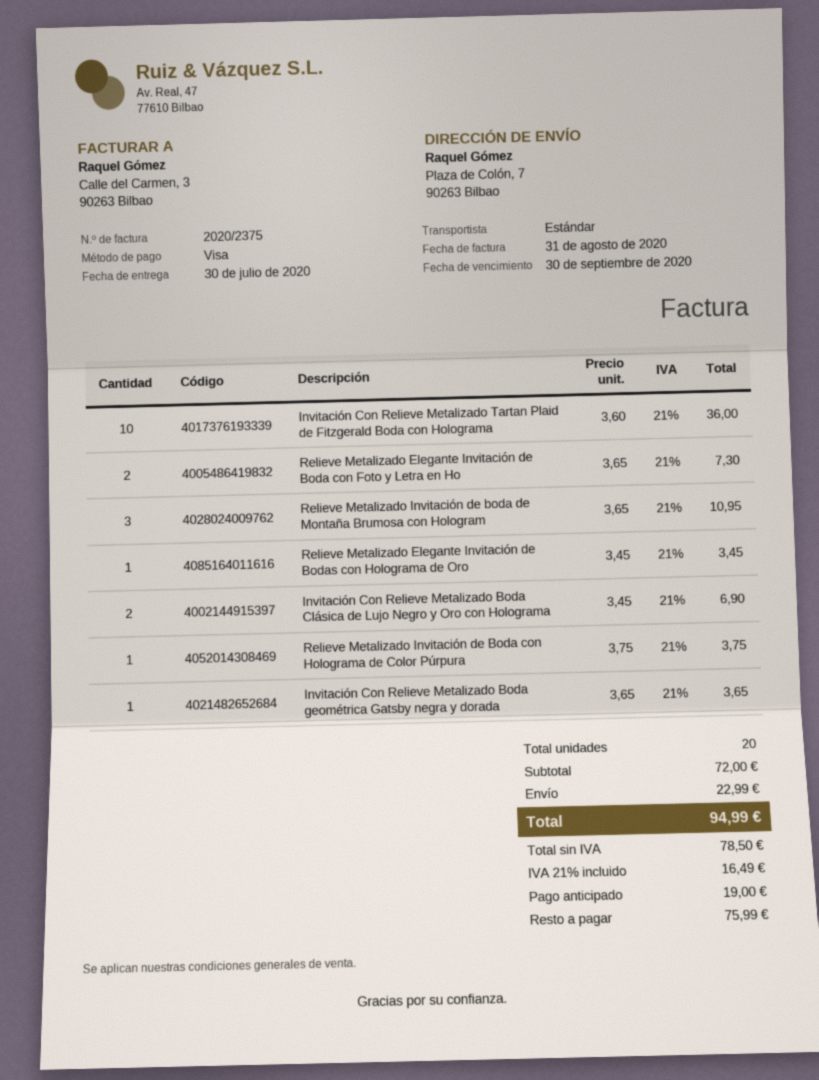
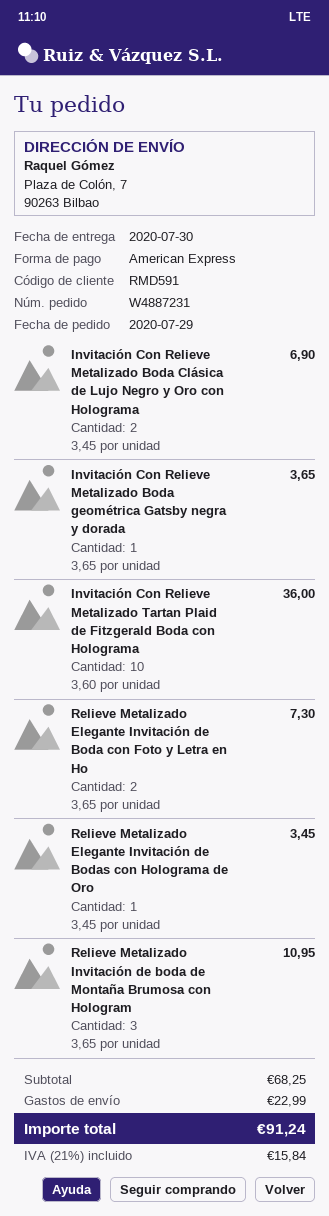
payment method: Visa -> American Express
Relieve Metalizado Invitación de Boda con Holograma de Color Púrpura: 1 x 3.75 = 3.75 -> none
subtotal: 72.00 -> 68.25
tax: 21% = 16.49 -> 21% = 15.84
total: 94.99 -> 91.24

